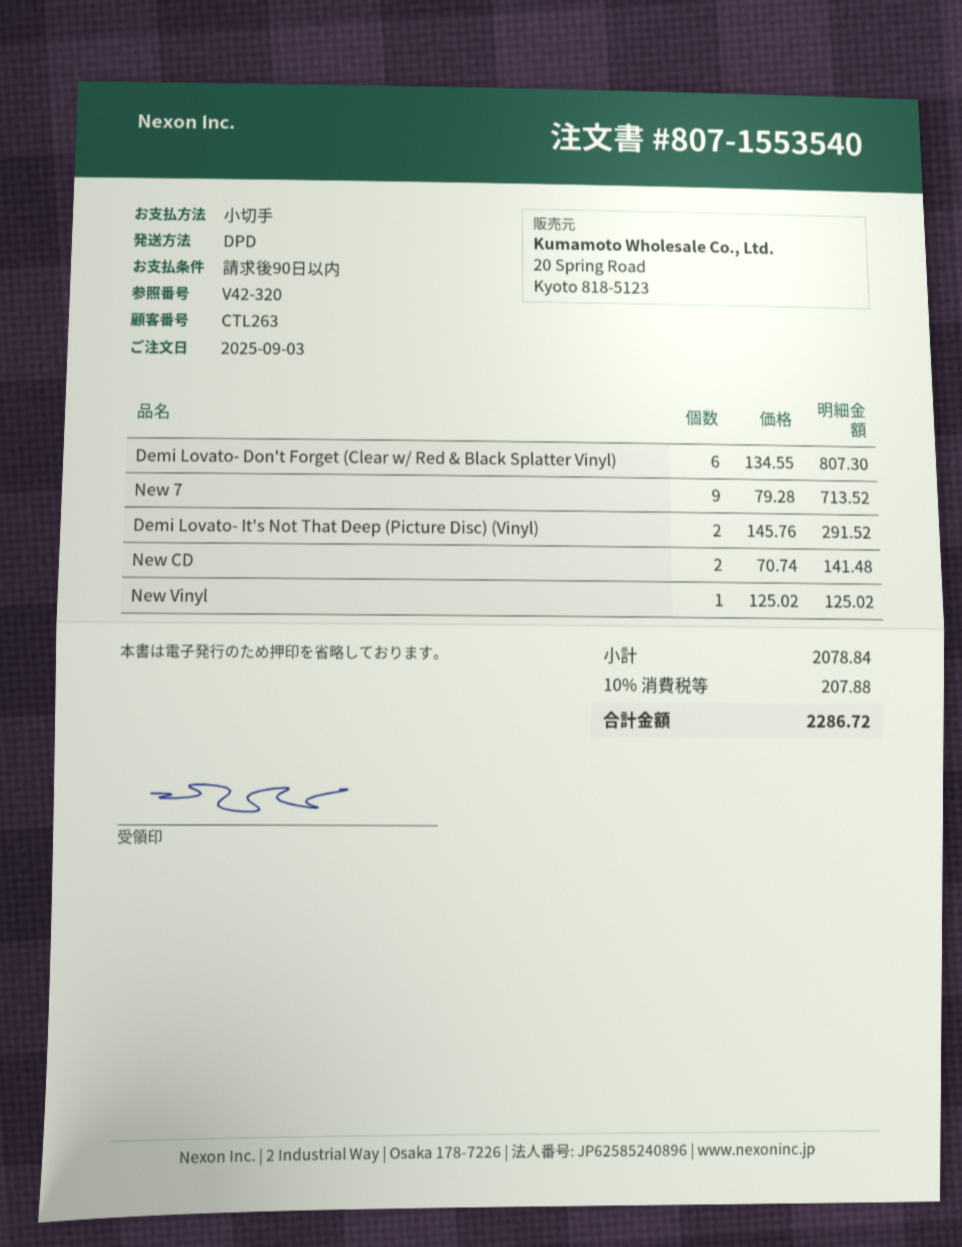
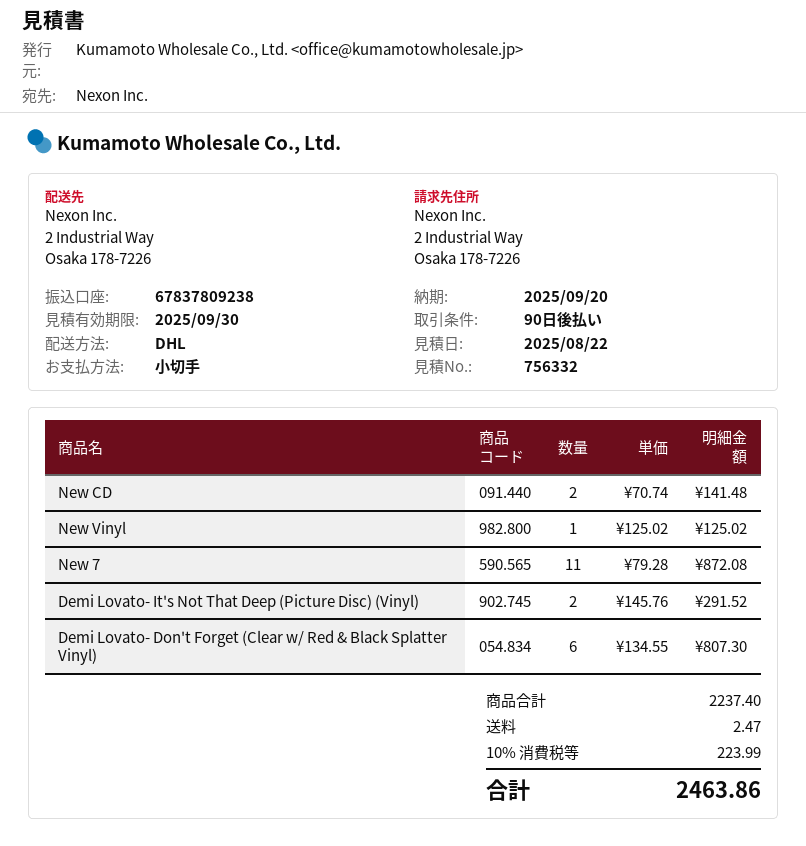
shipping method: DPD -> DHL
New 7: 9 x 79.28 = 713.52 -> 11 x 79.28 = 872.08
subtotal: 2078.84 -> 2237.40
shipping: none -> 2.47
tax: 10% = 207.88 -> 10% = 223.99
total: 2286.72 -> 2463.86

